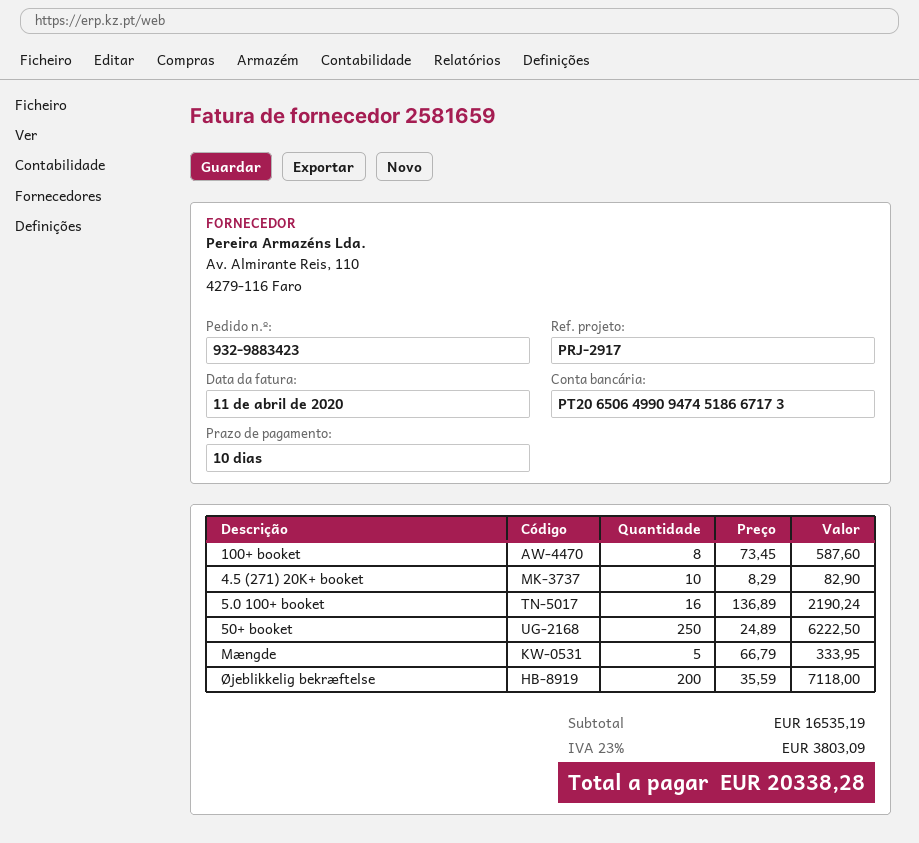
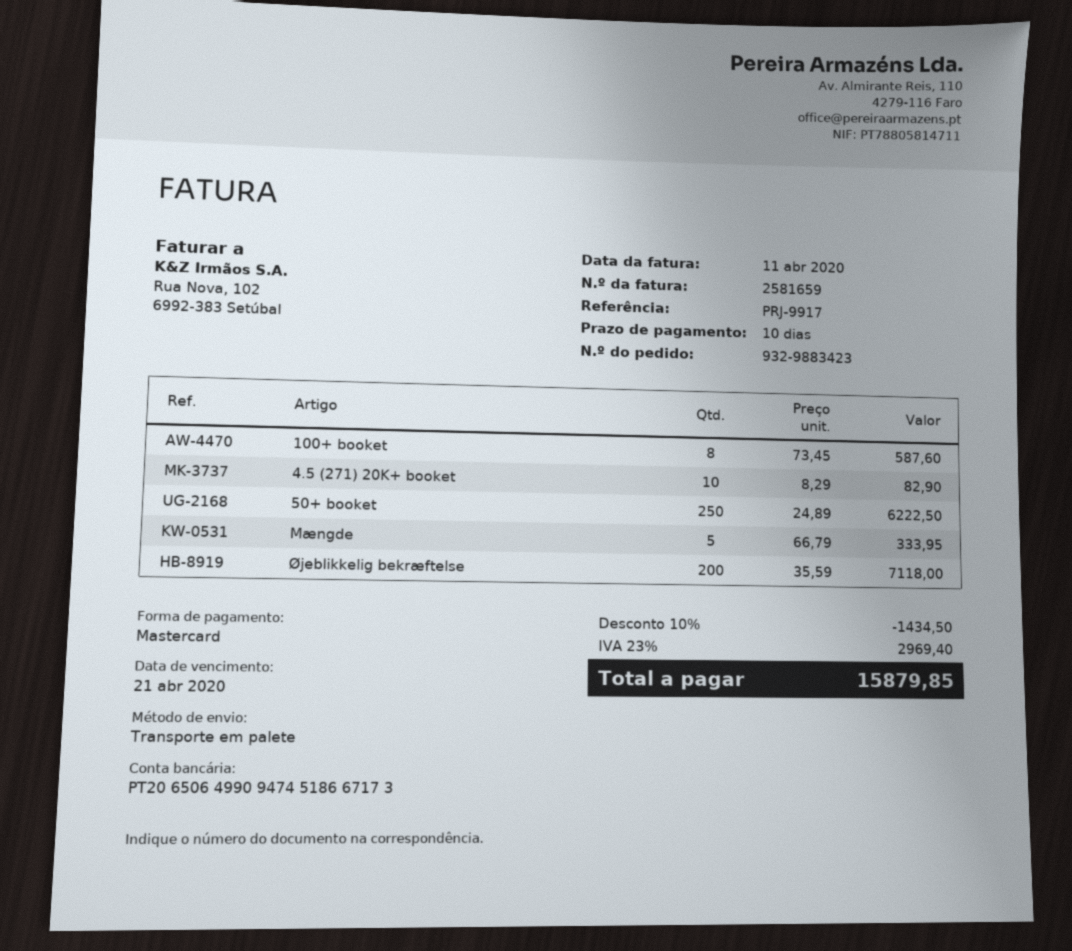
reference: PRJ-2917 -> PRJ-9917
5.0 100+ booket: 16 x 136.89 = 2190.24 -> none
discount: none -> 10% = 1434.50
tax: 23% = 3803.09 -> 23% = 2969.40
total: 20338.28 -> 15879.85

